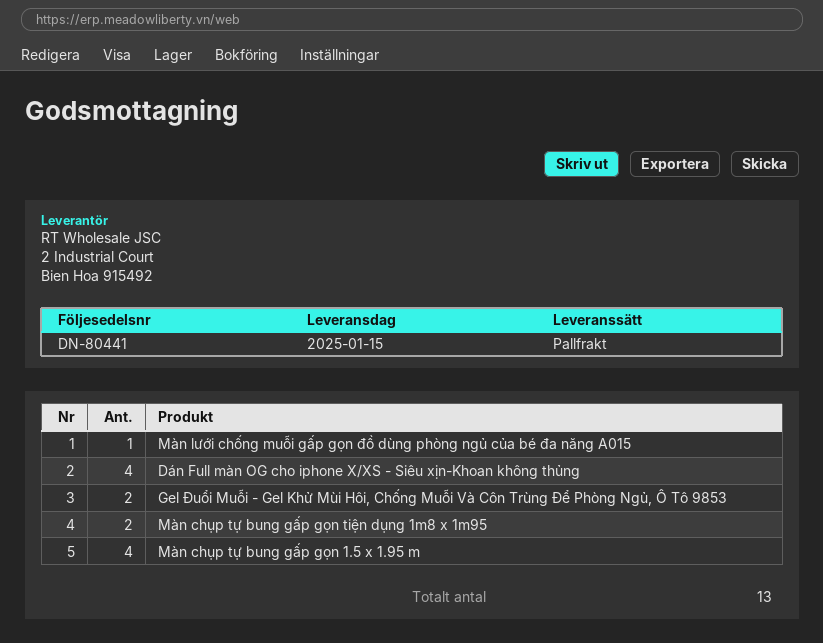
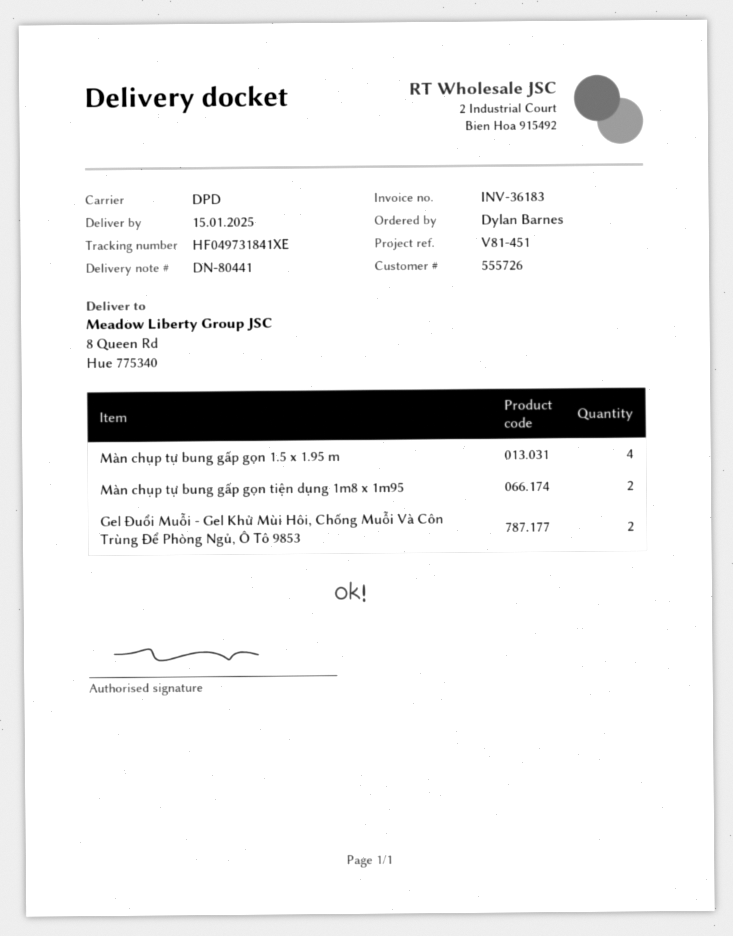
shipping method: pallet freight -> DPD
Màn lưới chống muỗi gấp gọn đồ dùng phòng ngủ của bé đa năng A015: 1 -> none
Dán Full màn OG cho iphone X/XS - Siêu xịn-Khoan không thủng: 4 -> none

